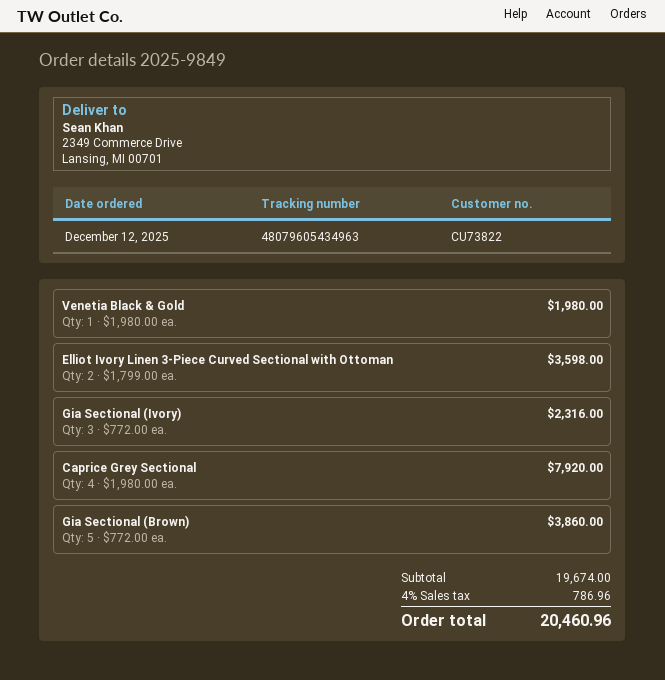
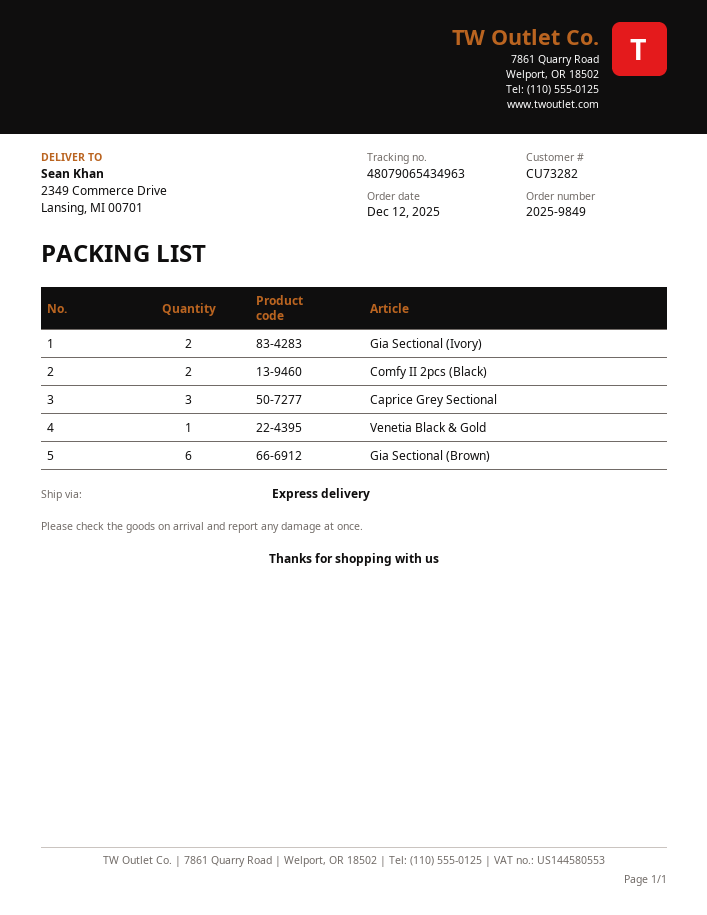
customer number: CU73822 -> CU73282
tracking number: 48079605434963 -> 48079065434963
Elliot Ivory Linen 3-Piece Curved Sectional with Ottoman: 2 -> none
Gia Sectional (Ivory): 3 -> 2
Caprice Grey Sectional: 4 -> 3
Gia Sectional (Brown): 5 -> 6
Comfy II 2pcs (Black): none -> 2

